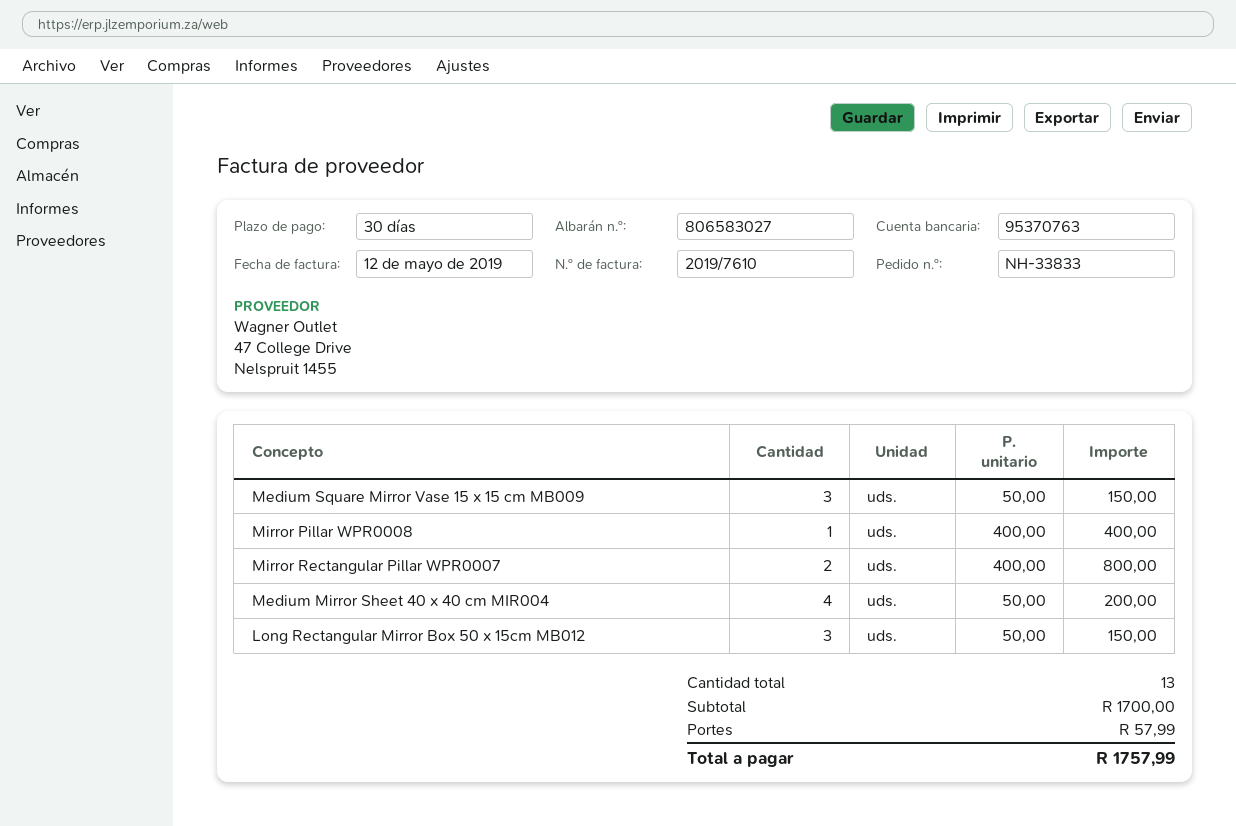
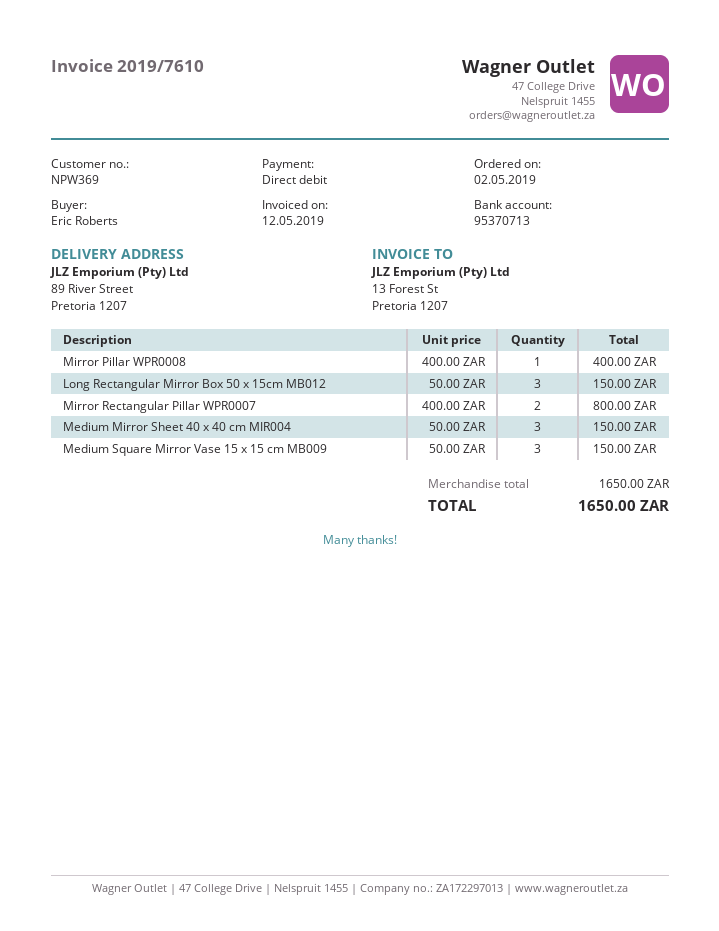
bank account: 95370763 -> 95370713
Medium Mirror Sheet 40 x 40 cm MIR004: 4 x 50.00 = 200.00 -> 3 x 50.00 = 150.00
subtotal: 1700.00 -> 1650.00
shipping: 57.99 -> none
total: 1757.99 -> 1650.00

